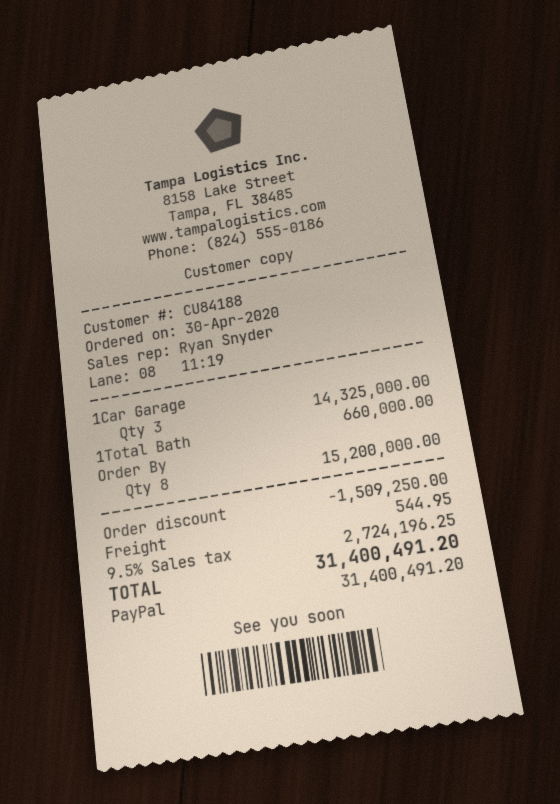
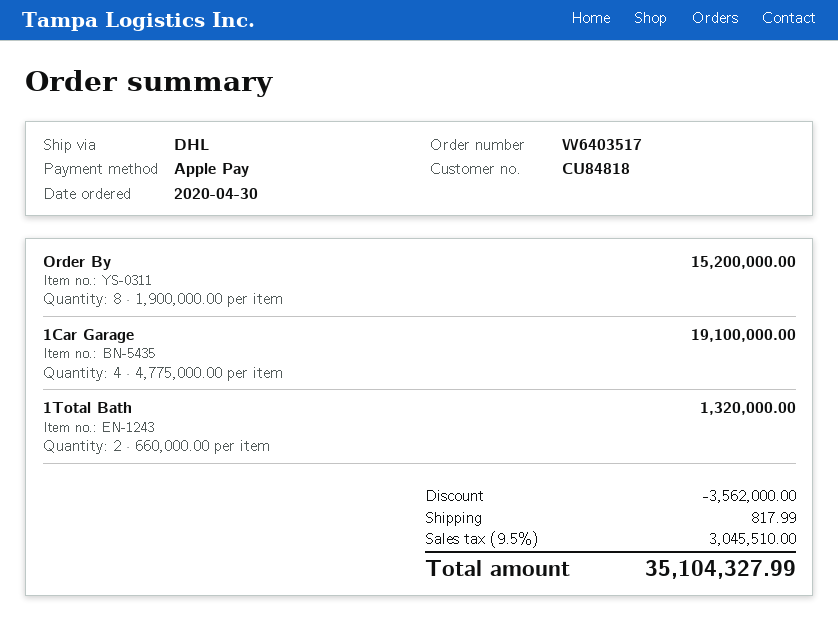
customer number: CU84188 -> CU84818
payment method: PayPal -> Apple Pay
1Car Garage: 3 for 14325000.00 -> 4 for 19100000.00
1Total Bath: 1 for 660000.00 -> 2 for 1320000.00
discount: 1509250.00 -> 3562000.00
shipping: 544.95 -> 817.99
tax: 9.5% = 2724196.25 -> 9.5% = 3045510.00
total: 31400491.20 -> 35104327.99

